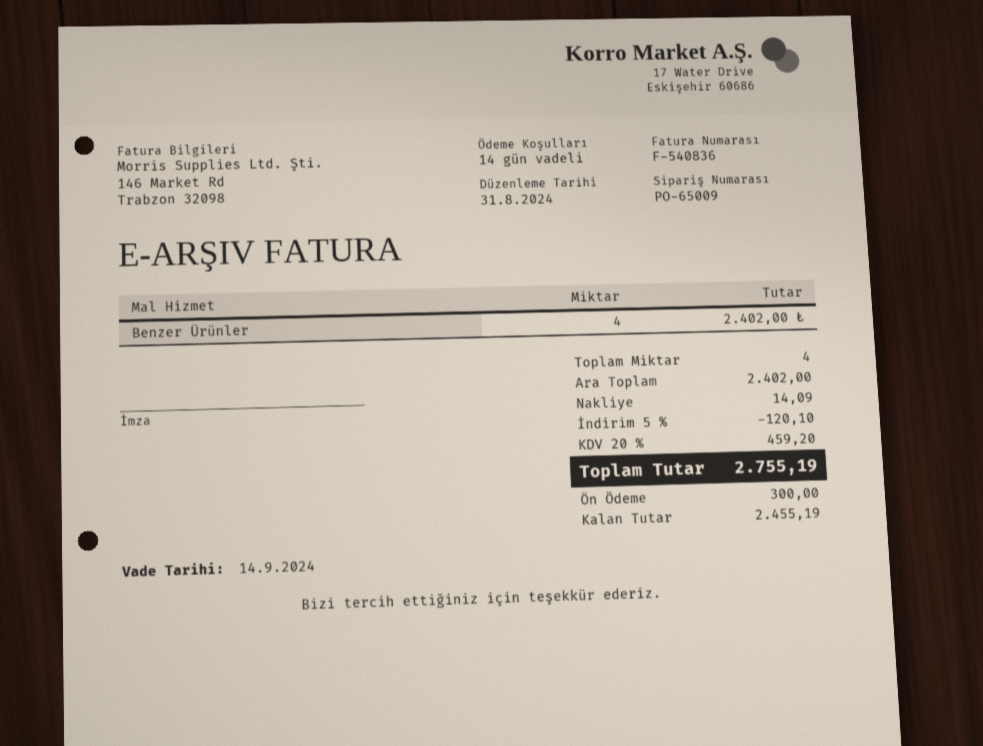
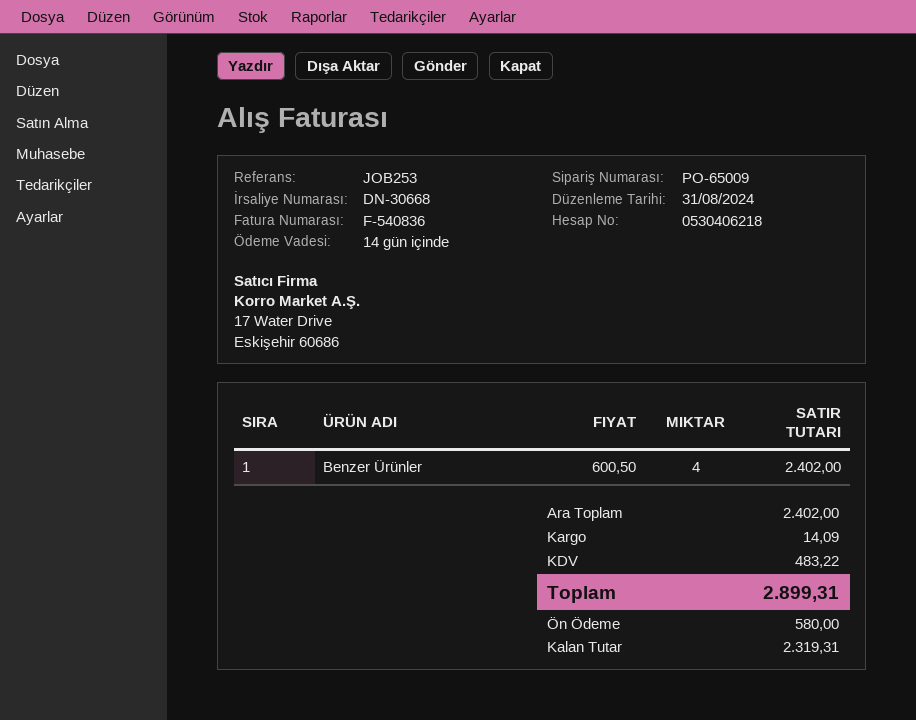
discount: 5% = 120.10 -> none
tax: 459.20 -> 483.22
total: 2755.19 -> 2899.31
deposit: 300.00 -> 580.00
balance: 2455.19 -> 2319.31

